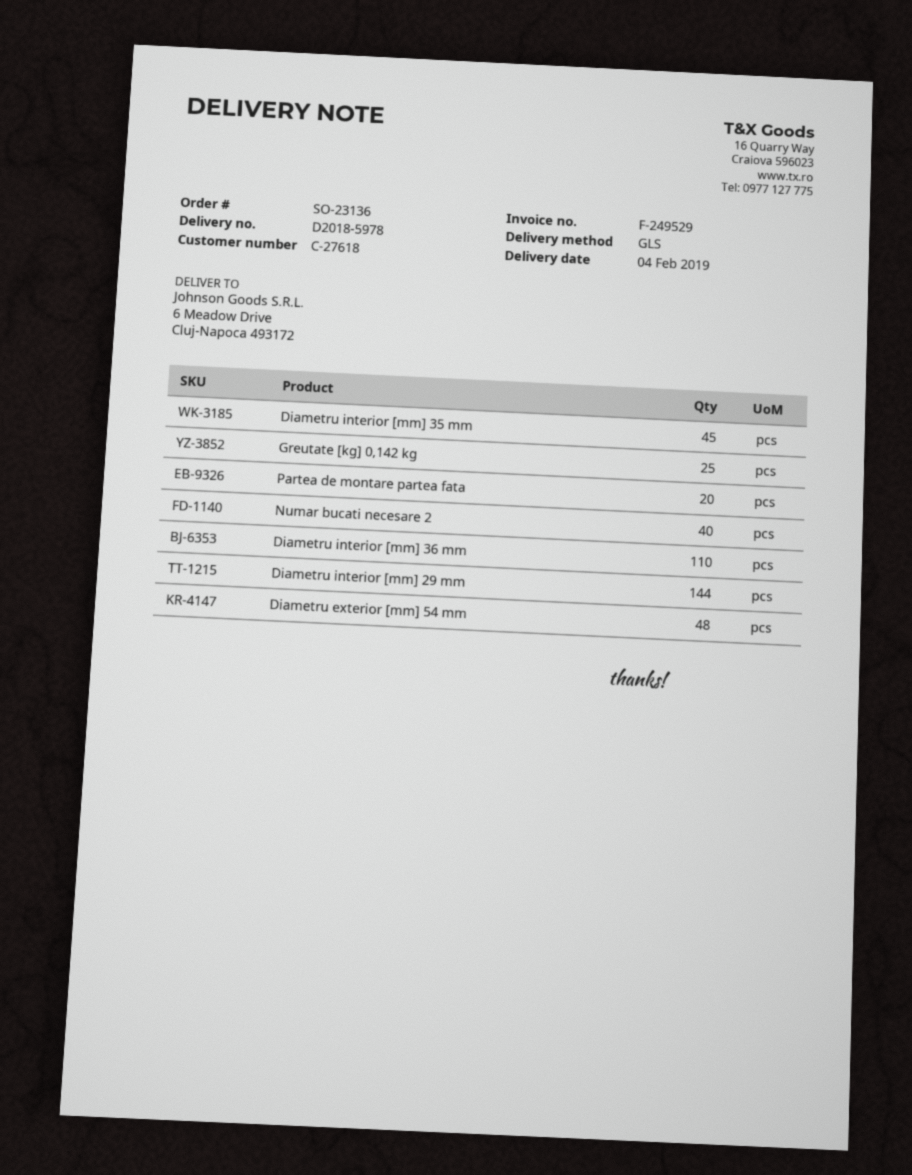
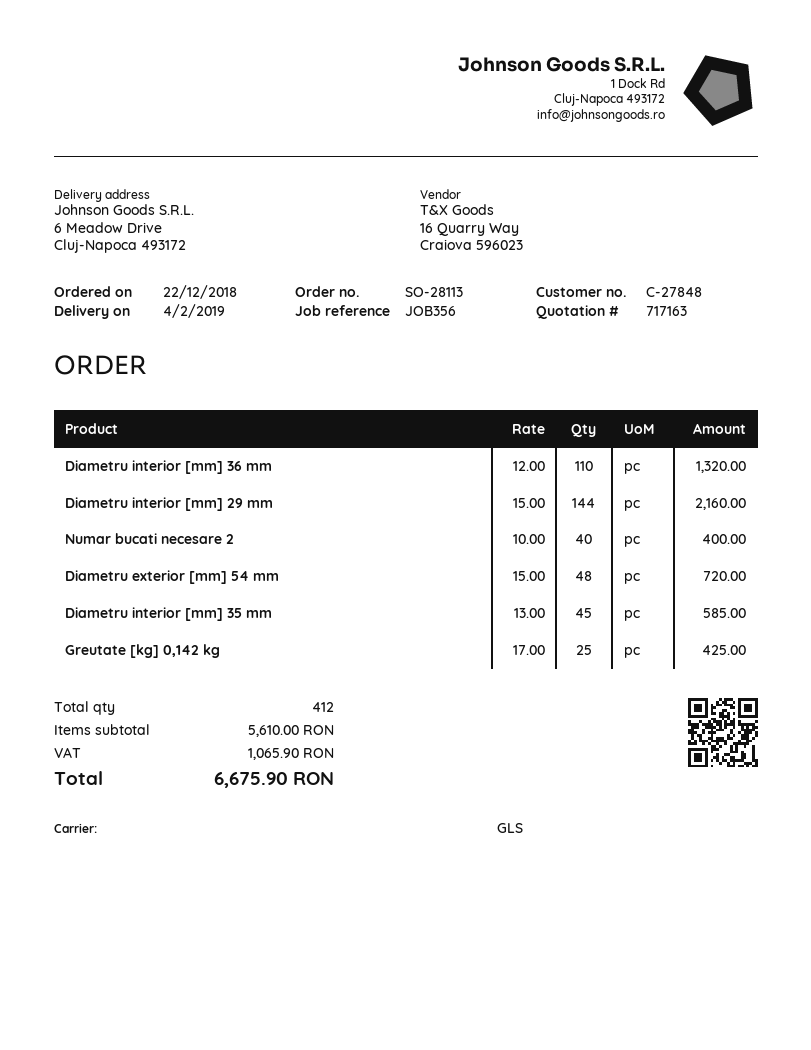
order number: SO-23136 -> SO-28113
customer number: C-27618 -> C-27848
Partea de montare partea fata: 20 -> none

